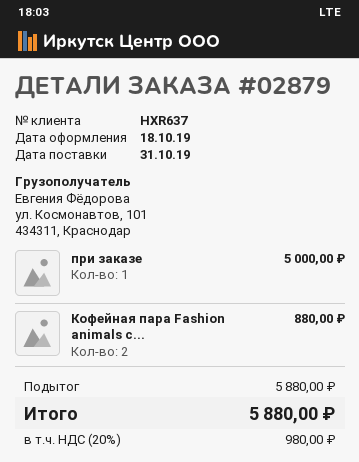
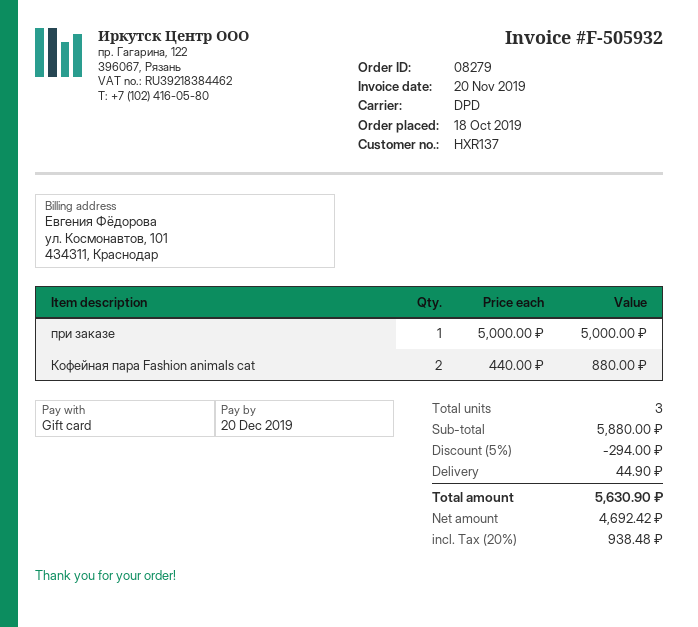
order number: 02879 -> 08279
customer number: HXR637 -> HXR137
discount: none -> 5% = 294.00
shipping: none -> 44.90
tax: 20% = 980.00 -> 20% = 938.48
total: 5880.00 -> 5630.90

